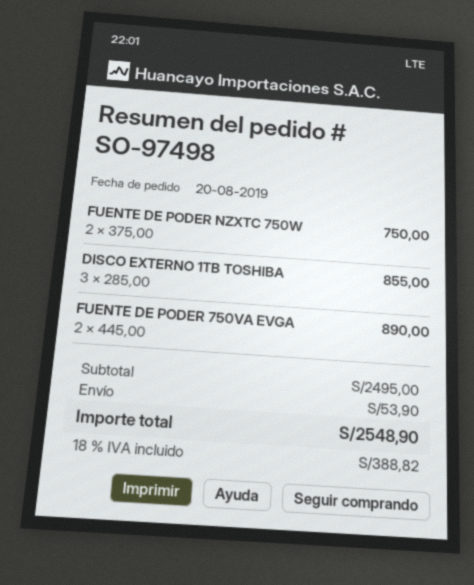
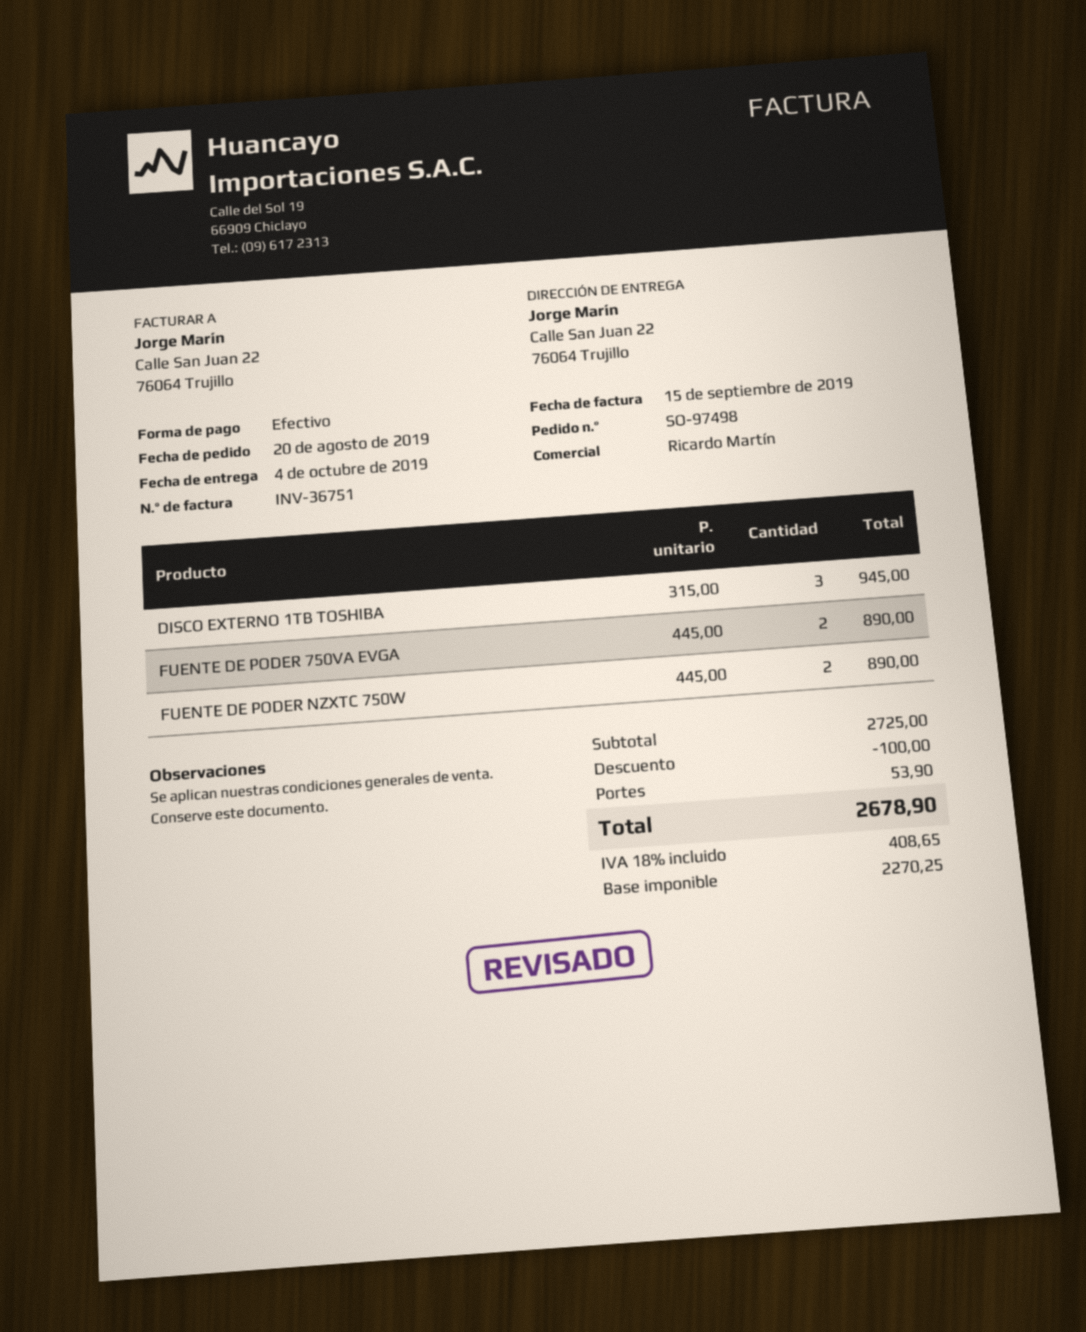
FUENTE DE PODER NZXTC 750W: 2 x 375.00 = 750.00 -> 2 x 445.00 = 890.00
DISCO EXTERNO 1TB TOSHIBA: 3 x 285.00 = 855.00 -> 3 x 315.00 = 945.00
subtotal: 2495.00 -> 2725.00
discount: none -> 100.00
tax: 18% = 388.82 -> 18% = 408.65
total: 2548.90 -> 2678.90

